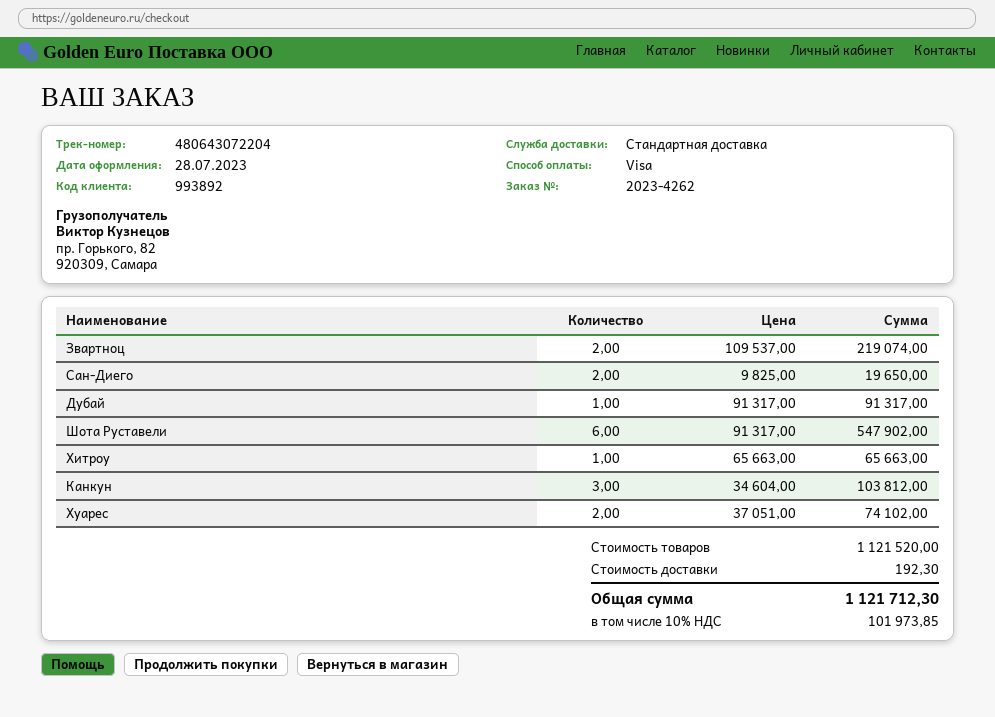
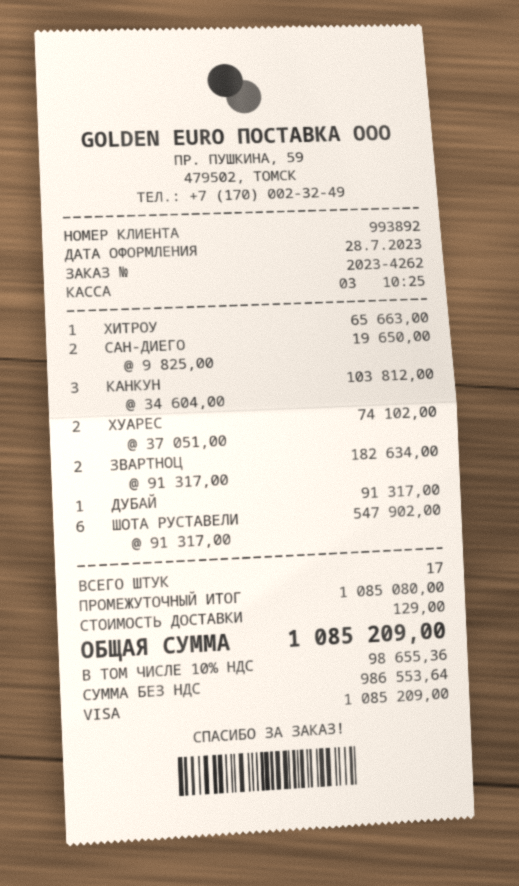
Звартноц: 2 x 109537.00 = 219074.00 -> 2 x 91317.00 = 182634.00
subtotal: 1121520.00 -> 1085080.00
shipping: 192.30 -> 129.00
tax: 10% = 101973.85 -> 10% = 98655.36
total: 1121712.30 -> 1085209.00

